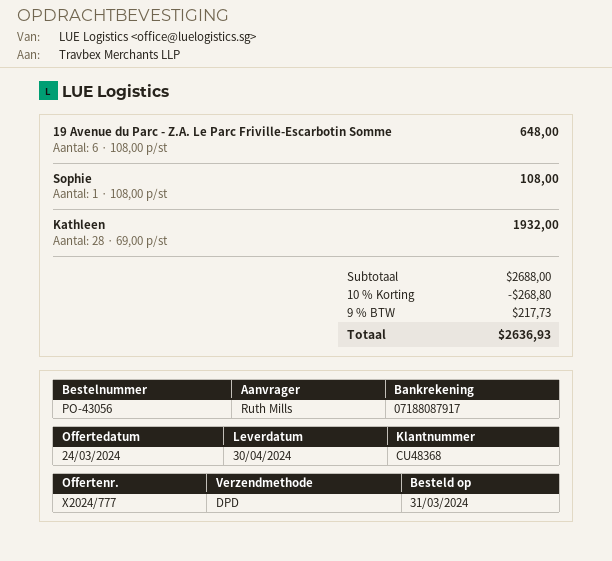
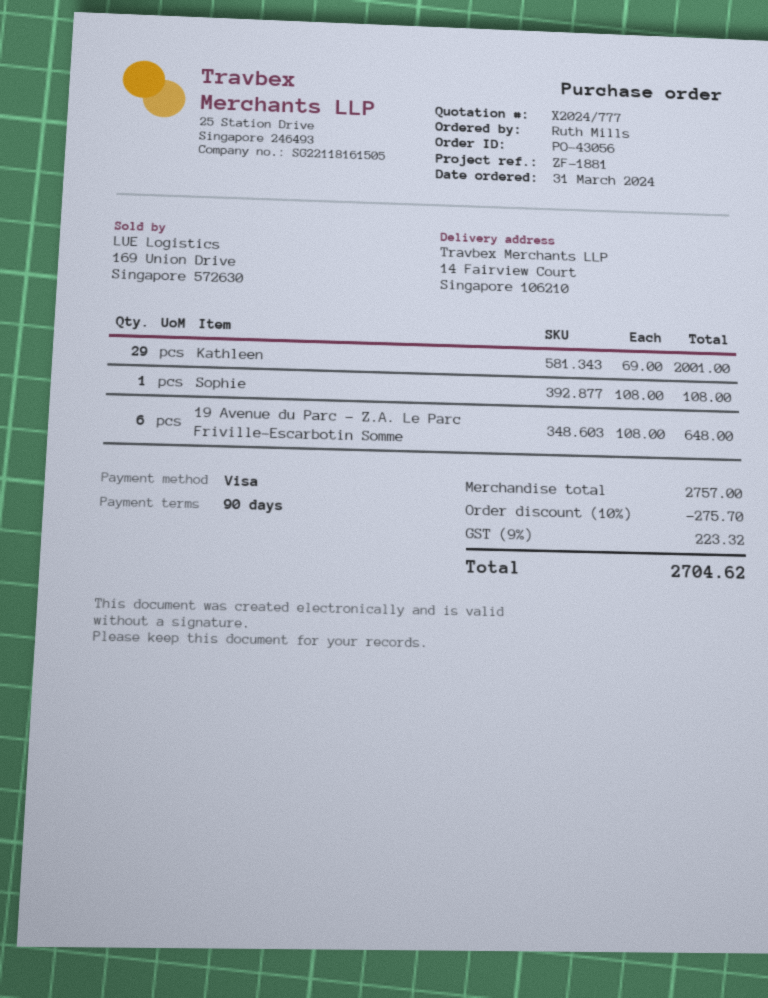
Kathleen: 28 x 69.00 = 1932.00 -> 29 x 69.00 = 2001.00
subtotal: 2688.00 -> 2757.00
discount: 10% = 268.80 -> 10% = 275.70
tax: 9% = 217.73 -> 9% = 223.32
total: 2636.93 -> 2704.62

